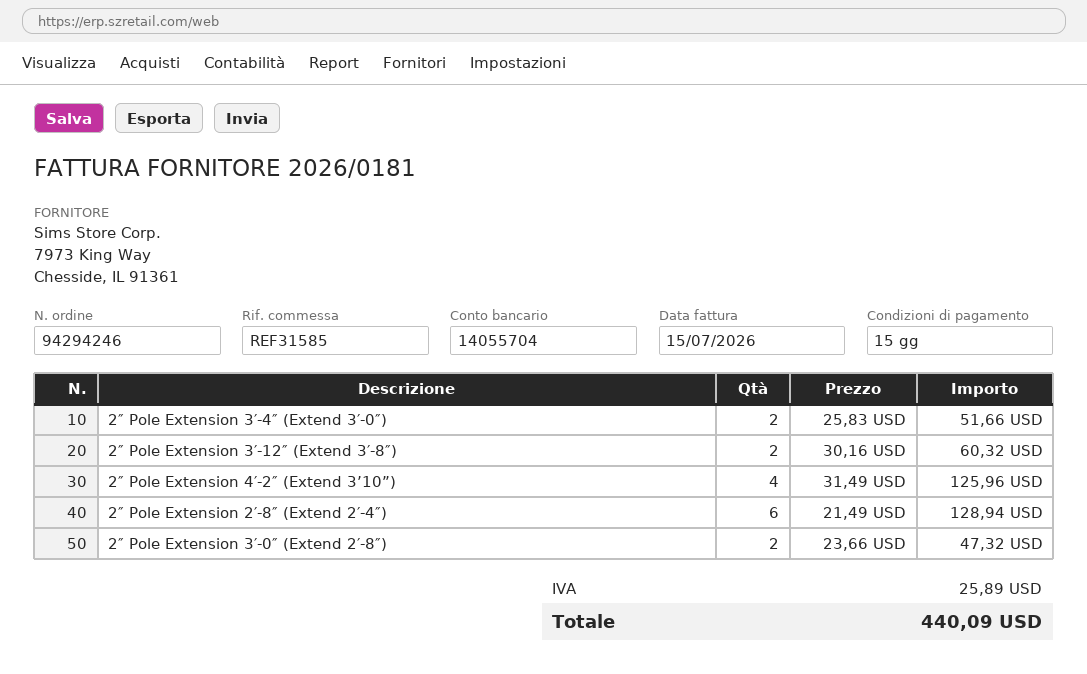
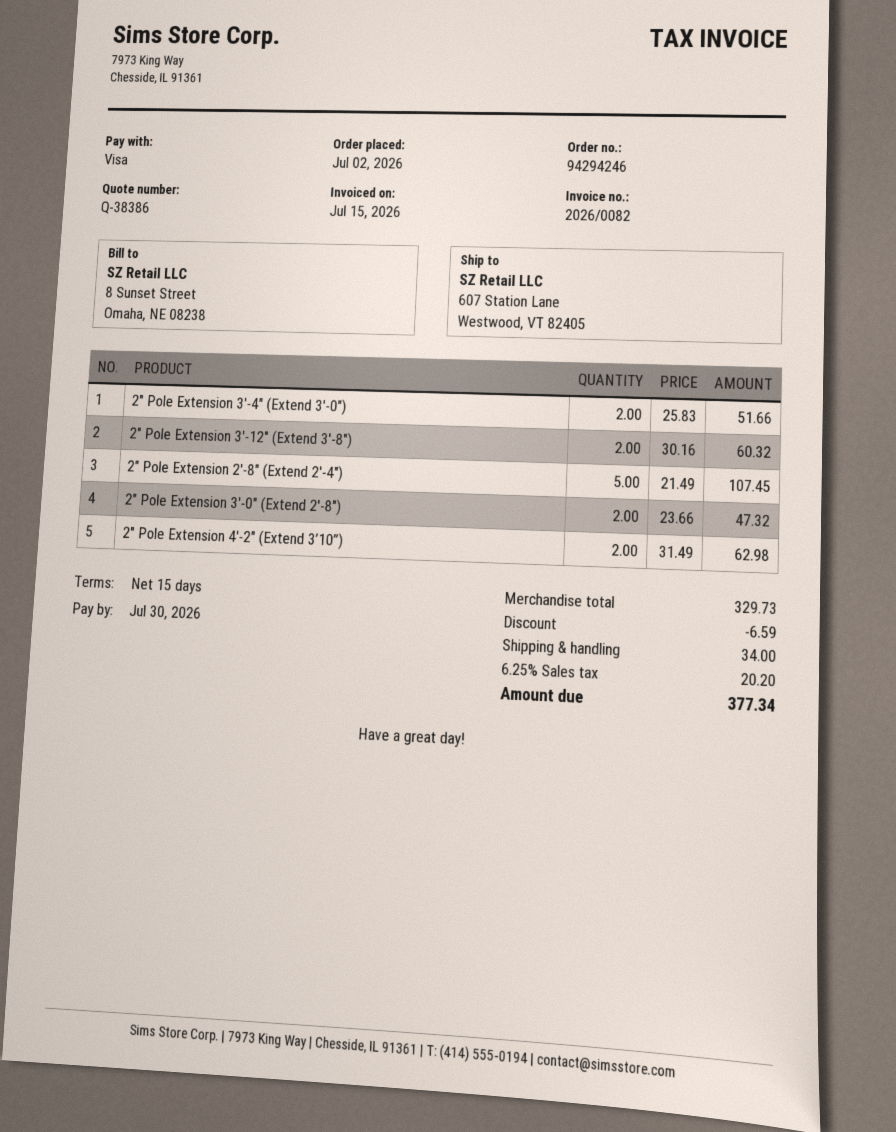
invoice number: 2026/0181 -> 2026/0082
2″ Pole Extension 4′-2″ (Extend 3’10”): 4 x 31.49 = 125.96 -> 2 x 31.49 = 62.98
2″ Pole Extension 2′-8″ (Extend 2′-4″): 6 x 21.49 = 128.94 -> 5 x 21.49 = 107.45
discount: none -> 6.59
shipping: none -> 34.00
tax: 25.89 -> 20.20
total: 440.09 -> 377.34

